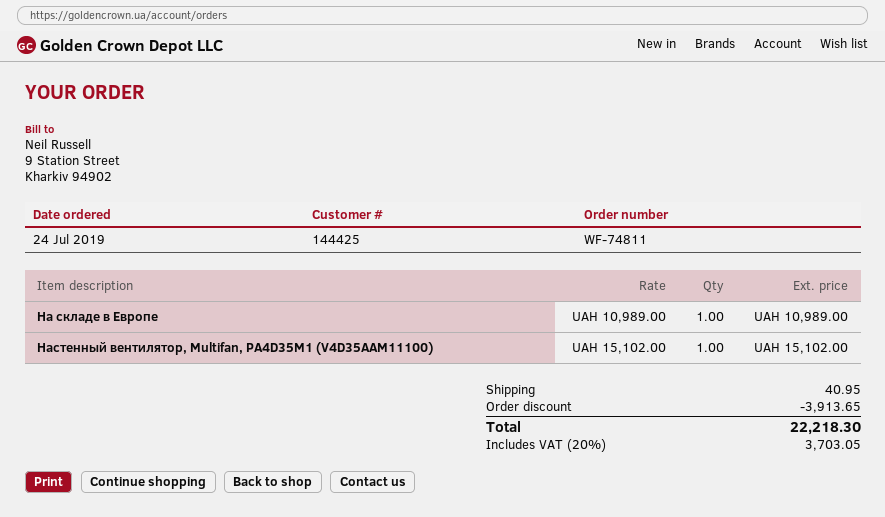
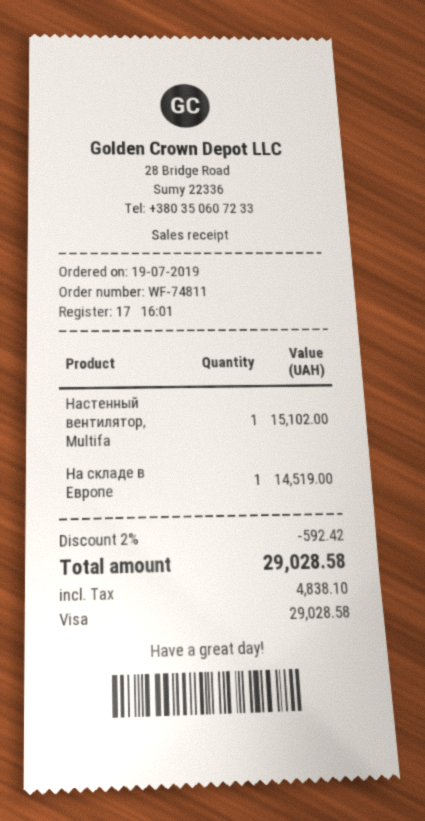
order date: 2019-07-24 -> 2019-07-19
На складе в Европе: 1 for 10989.00 -> 1 for 14519.00
discount: 3913.65 -> 592.42
shipping: 40.95 -> none
tax: 3703.05 -> 4838.10
total: 22218.30 -> 29028.58

